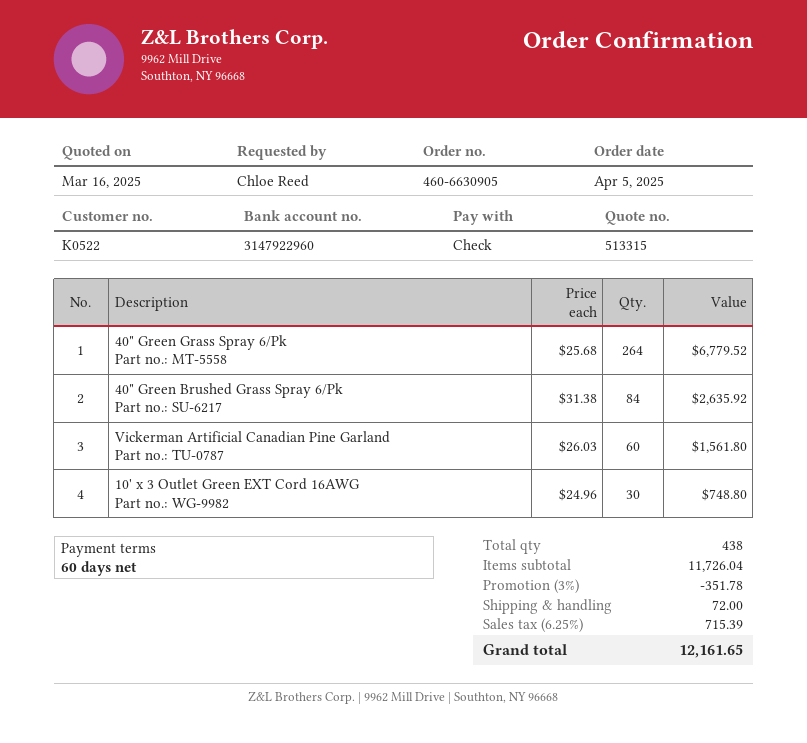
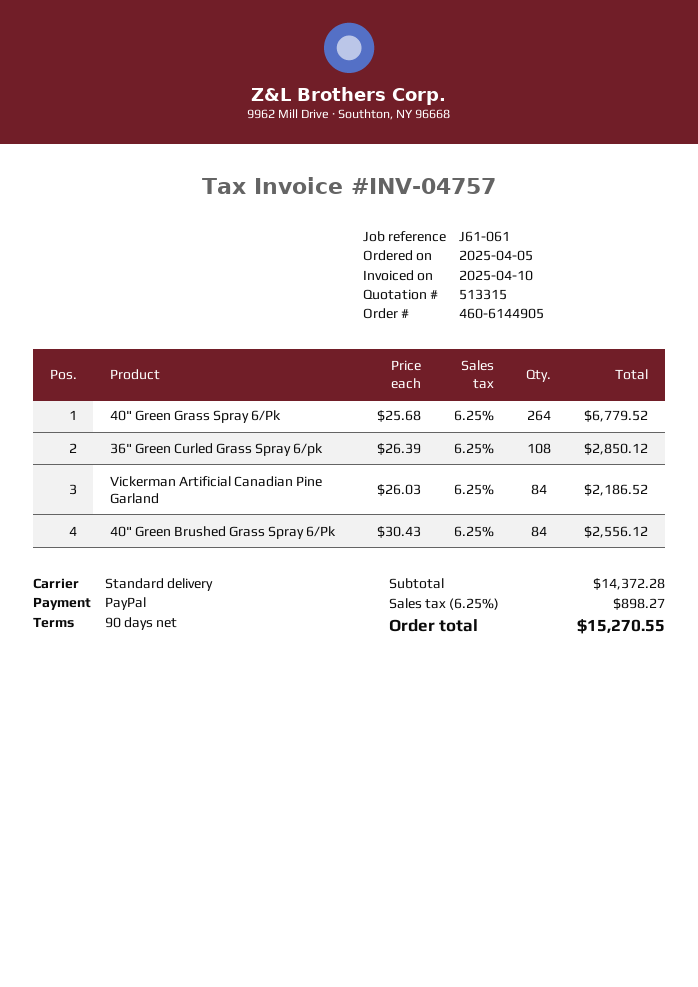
order number: 460-6630905 -> 460-6144905
payment terms: 60 days -> 90 days
payment method: cheque -> PayPal
40" Green Brushed Grass Spray 6/Pk: 84 x 31.38 = 2635.92 -> 84 x 30.43 = 2556.12
Vickerman Artificial Canadian Pine Garland: 60 x 26.03 = 1561.80 -> 84 x 26.03 = 2186.52
10' x 3 Outlet Green EXT Cord 16AWG: 30 x 24.96 = 748.80 -> none
36" Green Curled Grass Spray 6/pk: none -> 108 x 26.39 = 2850.12
subtotal: 11726.04 -> 14372.28
discount: 3% = 351.78 -> none
shipping: 72.00 -> none
tax: 6.25% = 715.39 -> 6.25% = 898.27
total: 12161.65 -> 15270.55

